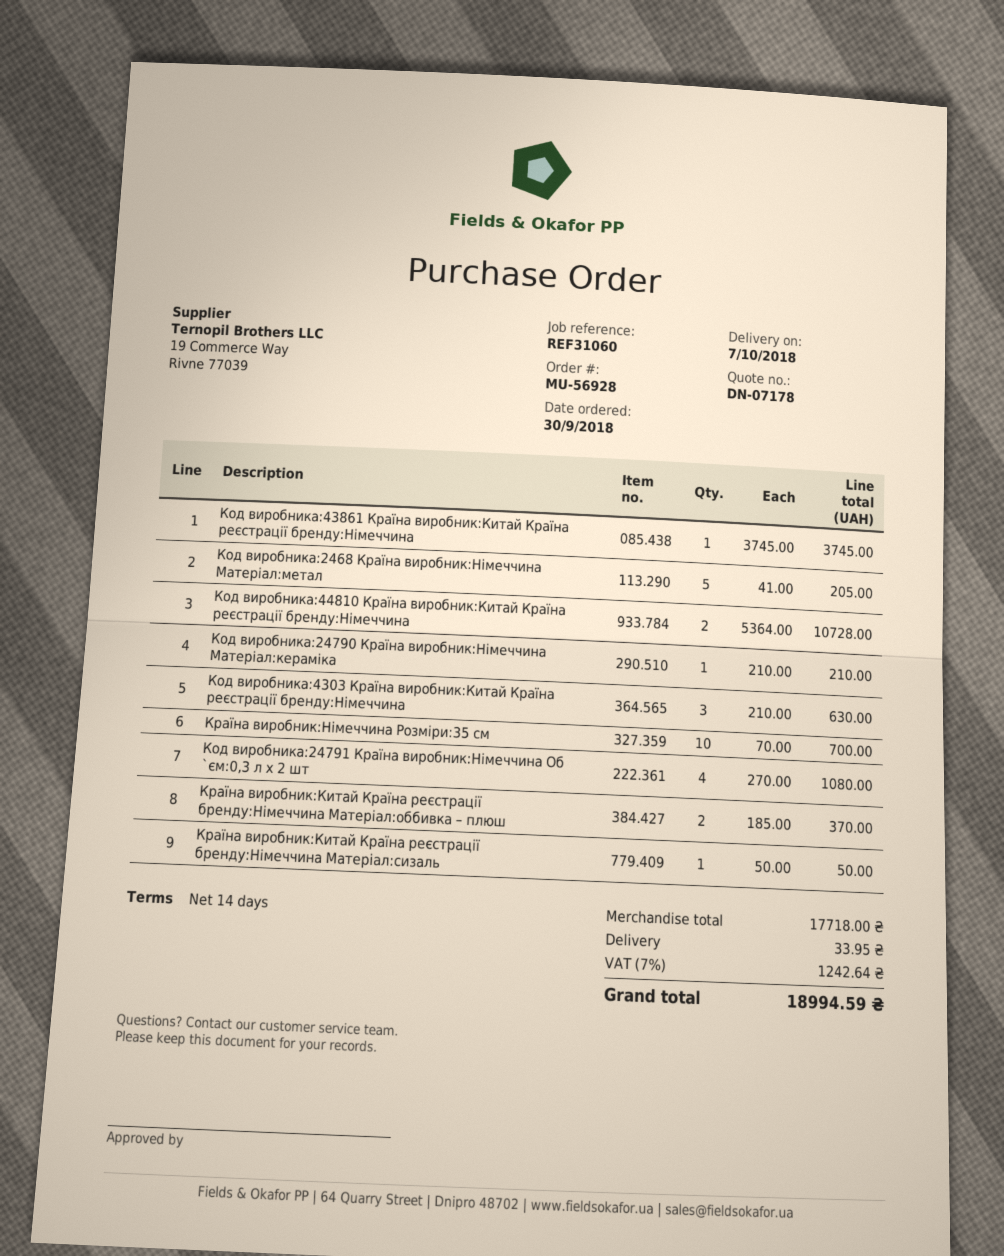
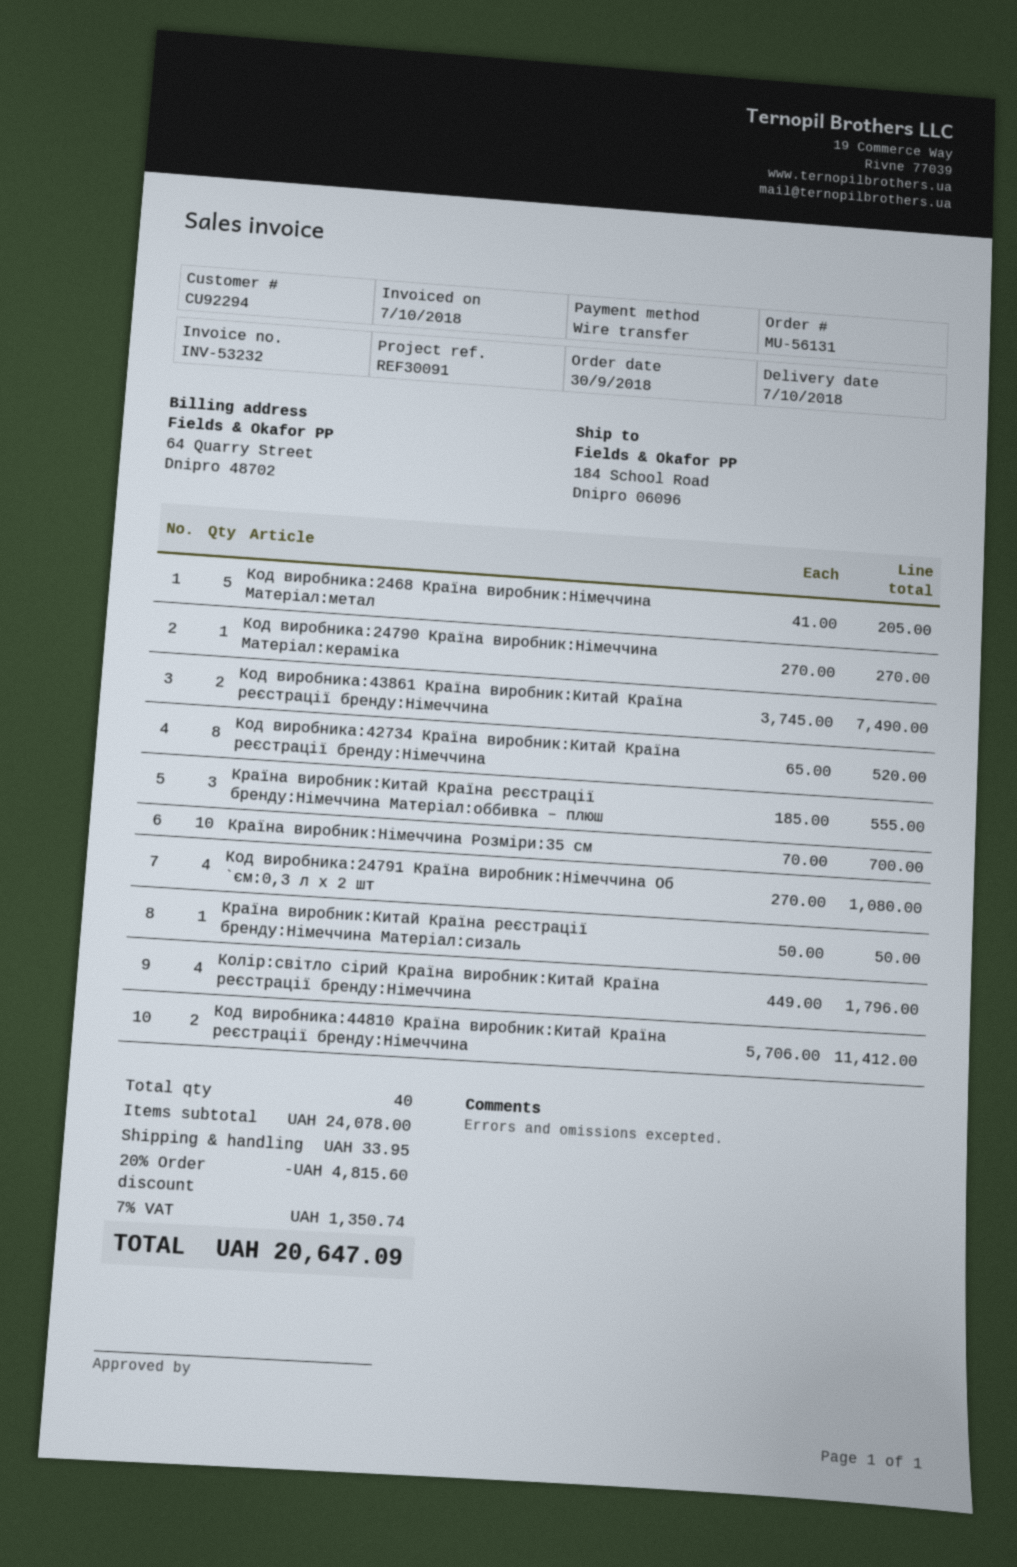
order number: MU-56928 -> MU-56131
reference: REF31060 -> REF30091
Код виробника:43861 Країна виробник:Китай Країна реєстрації бренду:Німеччина: 1 x 3745.00 = 3745.00 -> 2 x 3745.00 = 7490.00
Код виробника:44810 Країна виробник:Китай Країна реєстрації бренду:Німеччина: 2 x 5364.00 = 10728.00 -> 2 x 5706.00 = 11412.00
Код виробника:24790 Країна виробник:Німеччина Матеріал:кераміка: 1 x 210.00 = 210.00 -> 1 x 270.00 = 270.00
Код виробника:4303 Країна виробник:Китай Країна реєстрації бренду:Німеччина: 3 x 210.00 = 630.00 -> none
Країна виробник:Китай Країна реєстрації бренду:Німеччина Матеріал:оббивка – плюш: 2 x 185.00 = 370.00 -> 3 x 185.00 = 555.00
Код виробника:42734 Країна виробник:Китай Країна реєстрації бренду:Німеччина: none -> 8 x 65.00 = 520.00
Колір:світло сірий Країна виробник:Китай Країна реєстрації бренду:Німеччина: none -> 4 x 449.00 = 1796.00
subtotal: 17718.00 -> 24078.00
discount: none -> 20% = 4815.60
tax: 7% = 1242.64 -> 7% = 1350.74
total: 18994.59 -> 20647.09

